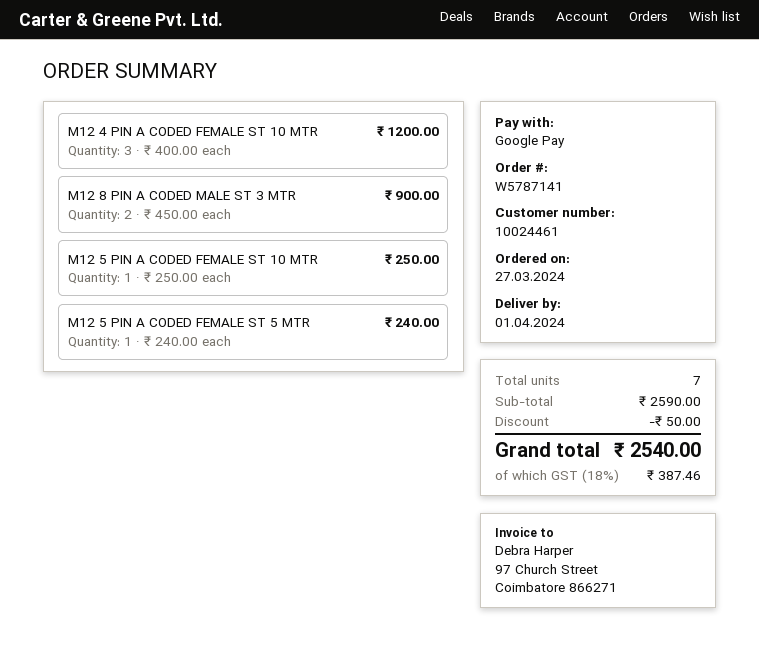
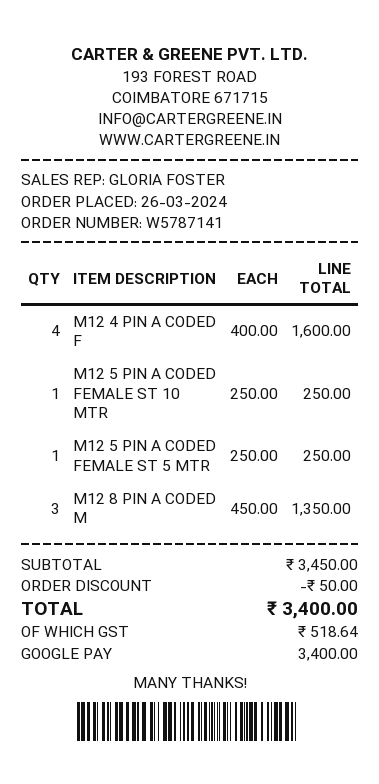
order date: 2024-03-27 -> 2024-03-26
M12 4 PIN A CODED FEMALE ST 10 MTR: 3 x 400.00 = 1200.00 -> 4 x 400.00 = 1600.00
M12 8 PIN A CODED MALE ST 3 MTR: 2 x 450.00 = 900.00 -> 3 x 450.00 = 1350.00
M12 5 PIN A CODED FEMALE ST 5 MTR: 1 x 240.00 = 240.00 -> 1 x 250.00 = 250.00
subtotal: 2590.00 -> 3450.00
tax: 387.46 -> 518.64
total: 2540.00 -> 3400.00

